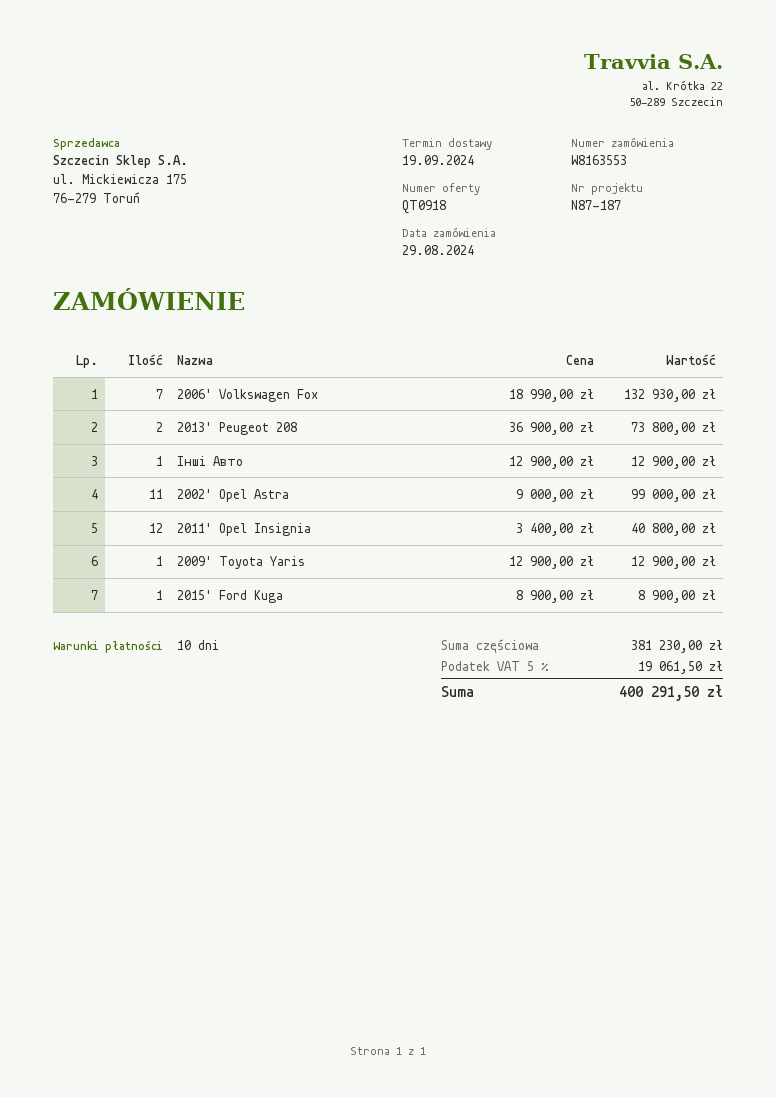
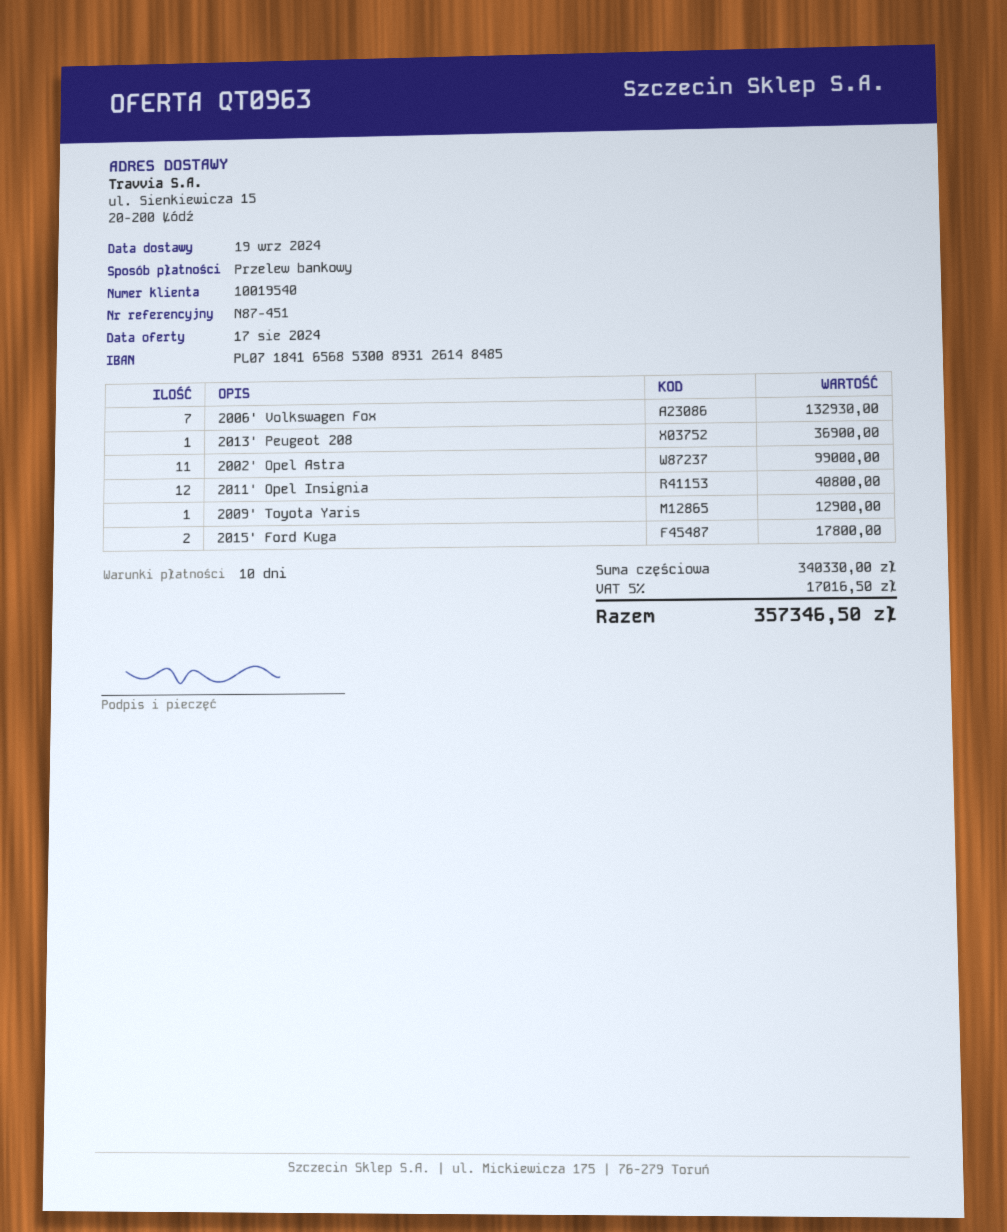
quote number: QT0918 -> QT0963
reference: N87-187 -> N87-451
2013' Peugeot 208: 2 for 73800.00 -> 1 for 36900.00
Інші Авто: 1 for 12900.00 -> none
2015' Ford Kuga: 1 for 8900.00 -> 2 for 17800.00
subtotal: 381230.00 -> 340330.00
tax: 5% = 19061.50 -> 5% = 17016.50
total: 400291.50 -> 357346.50

